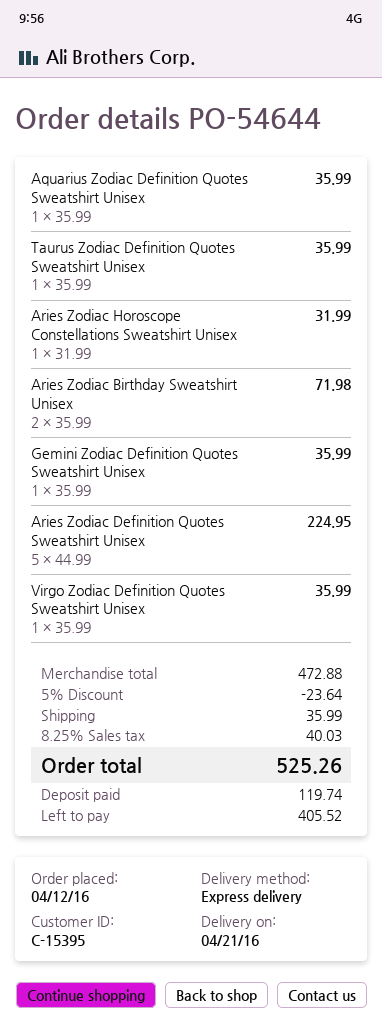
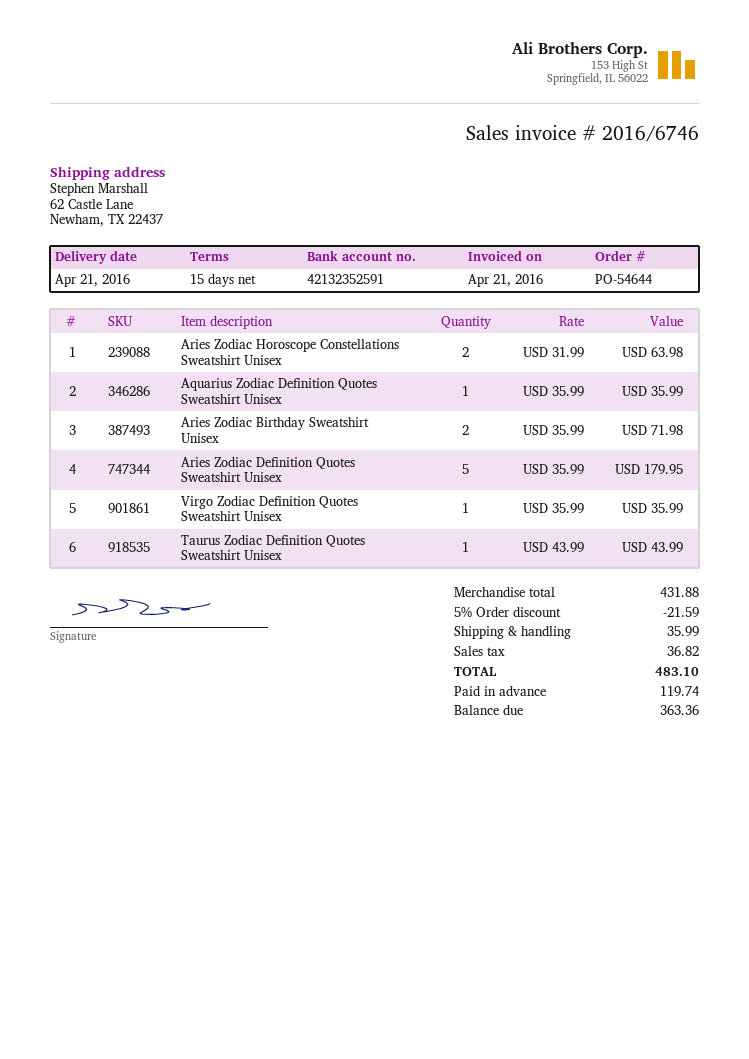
Taurus Zodiac Definition Quotes Sweatshirt Unisex: 1 x 35.99 = 35.99 -> 1 x 43.99 = 43.99
Aries Zodiac Horoscope Constellations Sweatshirt Unisex: 1 x 31.99 = 31.99 -> 2 x 31.99 = 63.98
Gemini Zodiac Definition Quotes Sweatshirt Unisex: 1 x 35.99 = 35.99 -> none
Aries Zodiac Definition Quotes Sweatshirt Unisex: 5 x 44.99 = 224.95 -> 5 x 35.99 = 179.95
subtotal: 472.88 -> 431.88
discount: 5% = 23.64 -> 5% = 21.59
tax: 40.03 -> 36.82
total: 525.26 -> 483.10
balance: 405.52 -> 363.36

